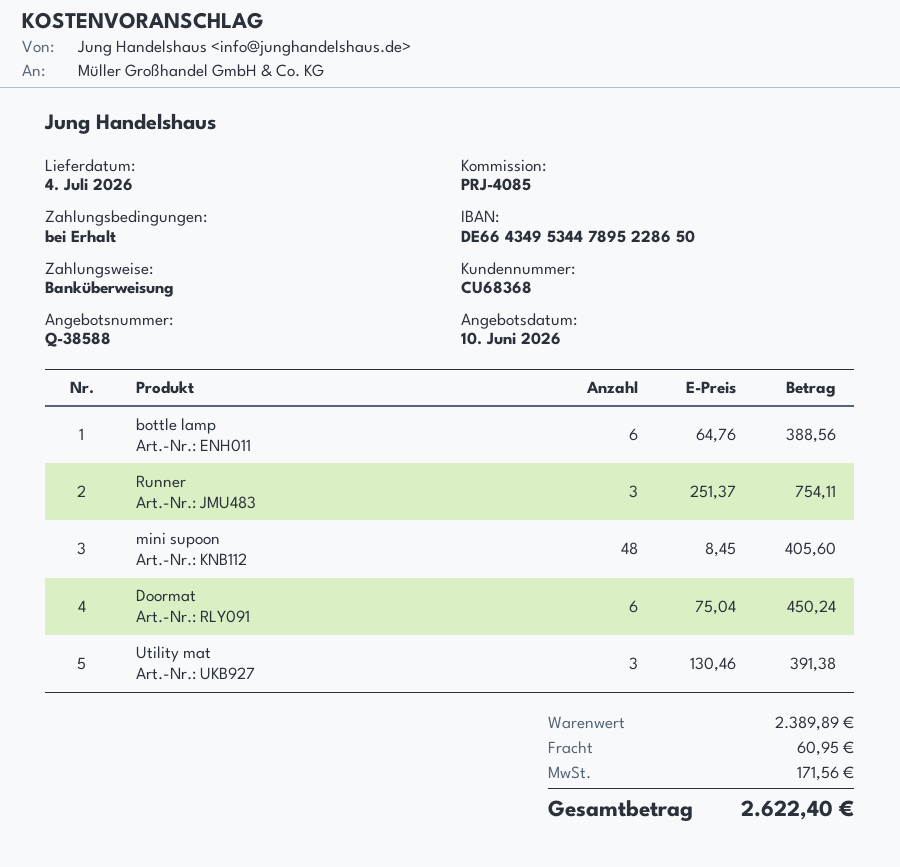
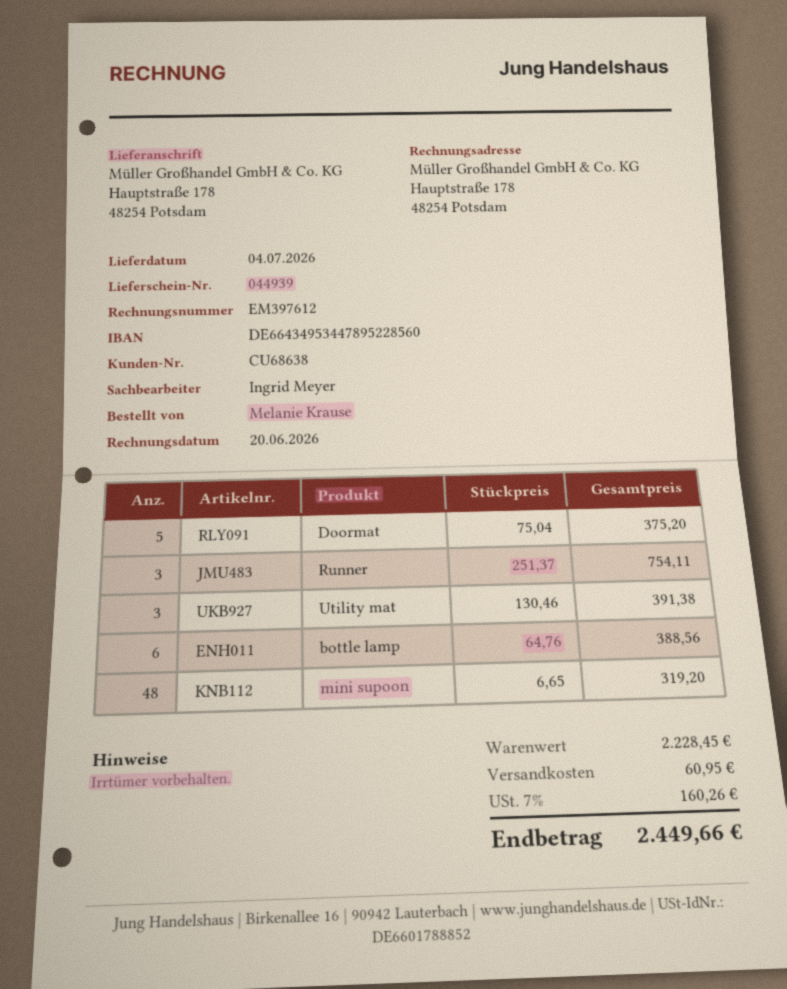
customer number: CU68368 -> CU68638
bank account: DE66434953447895228650 -> DE66434953447895228560
mini supoon: 48 x 8.45 = 405.60 -> 48 x 6.65 = 319.20
Doormat: 6 x 75.04 = 450.24 -> 5 x 75.04 = 375.20
subtotal: 2389.89 -> 2228.45
tax: 171.56 -> 160.26
total: 2622.40 -> 2449.66

